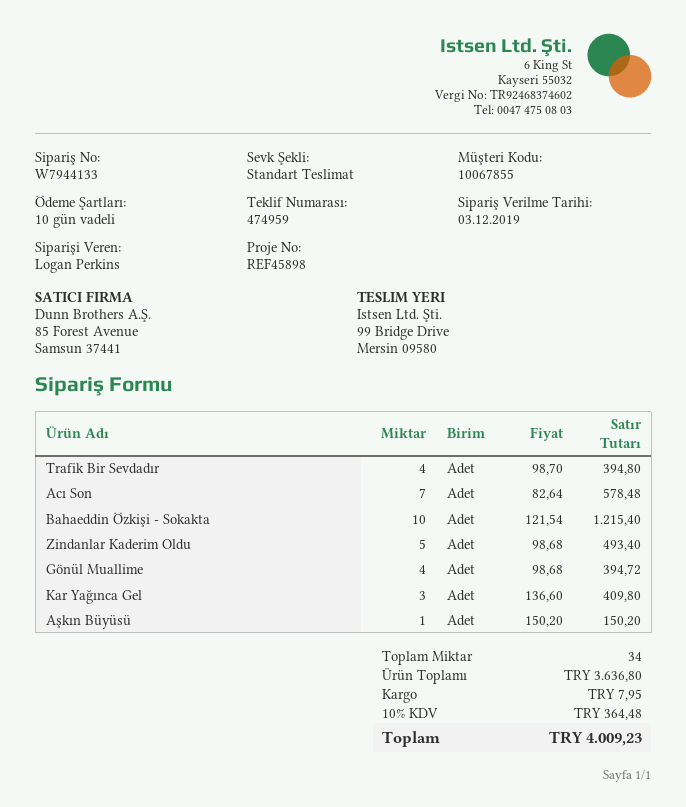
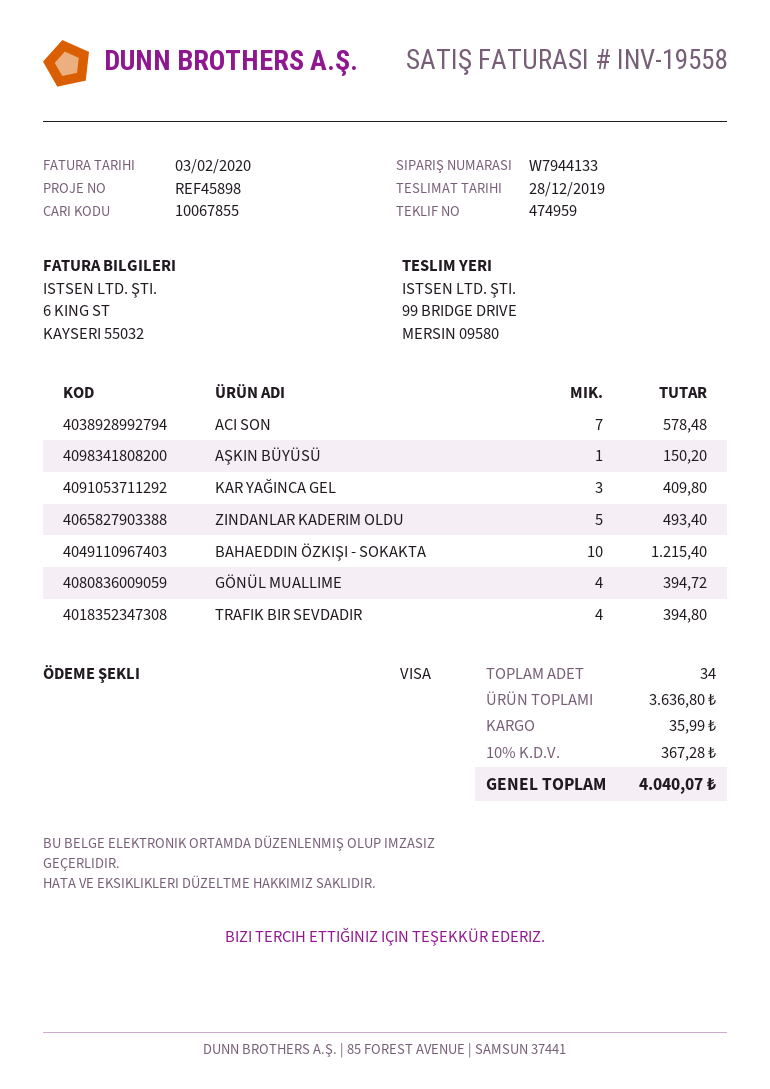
shipping: 7.95 -> 35.99
tax: 10% = 364.48 -> 10% = 367.28
total: 4009.23 -> 4040.07

